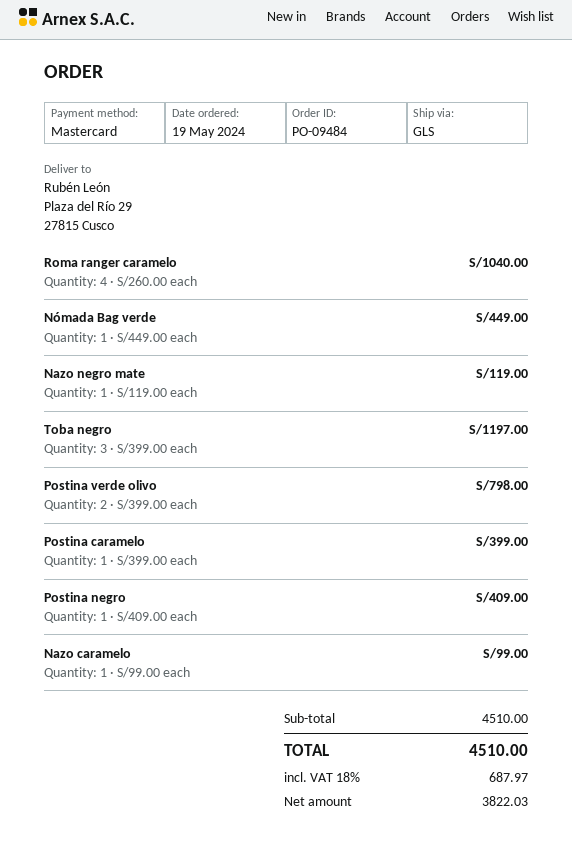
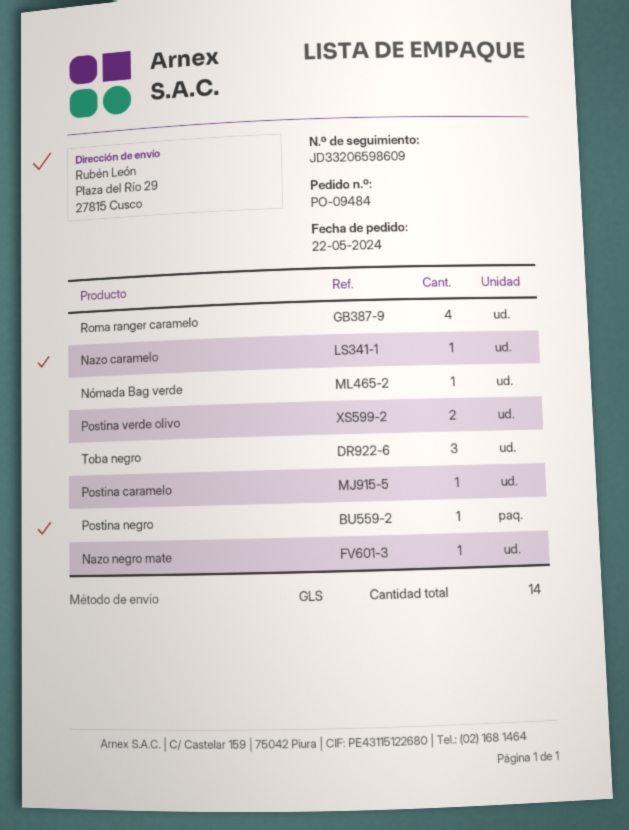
order date: 2024-05-19 -> 2024-05-22

